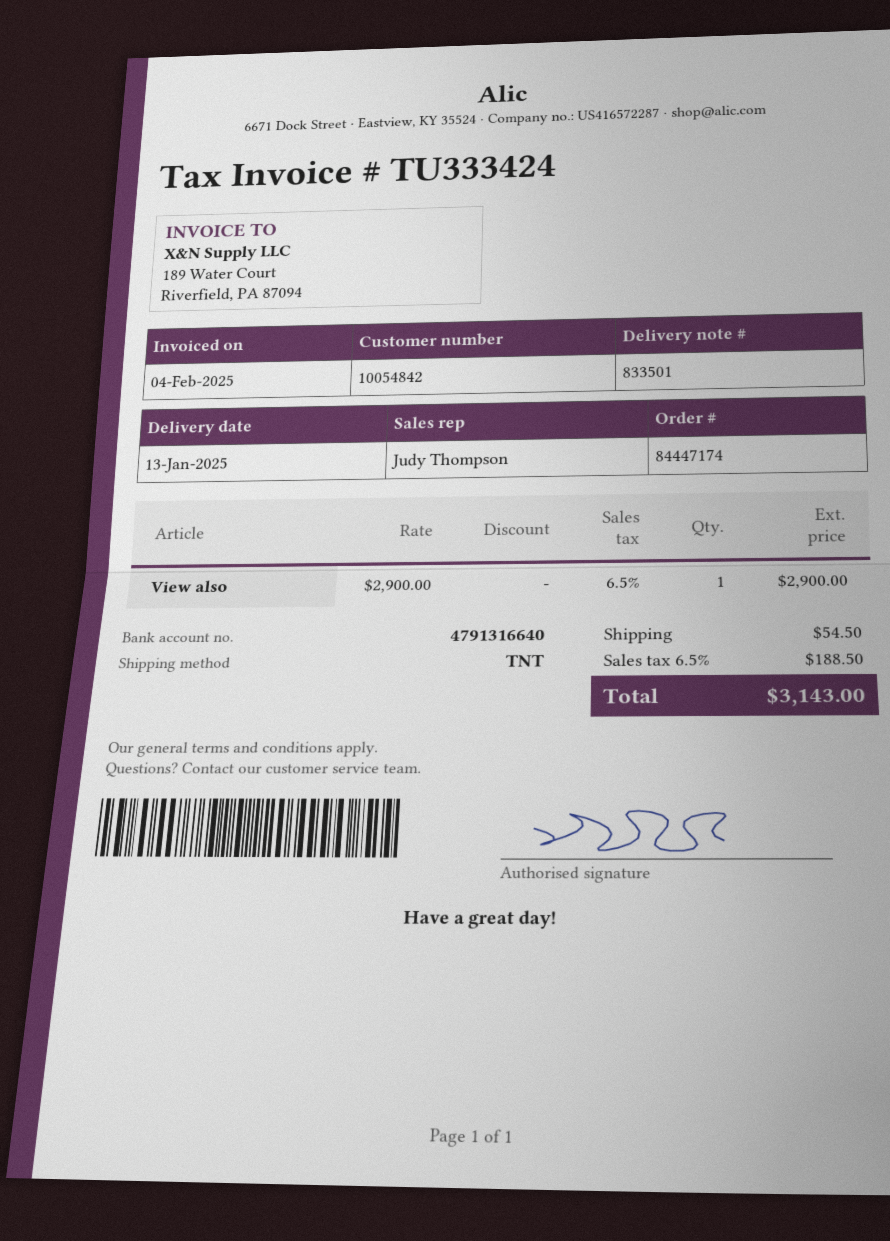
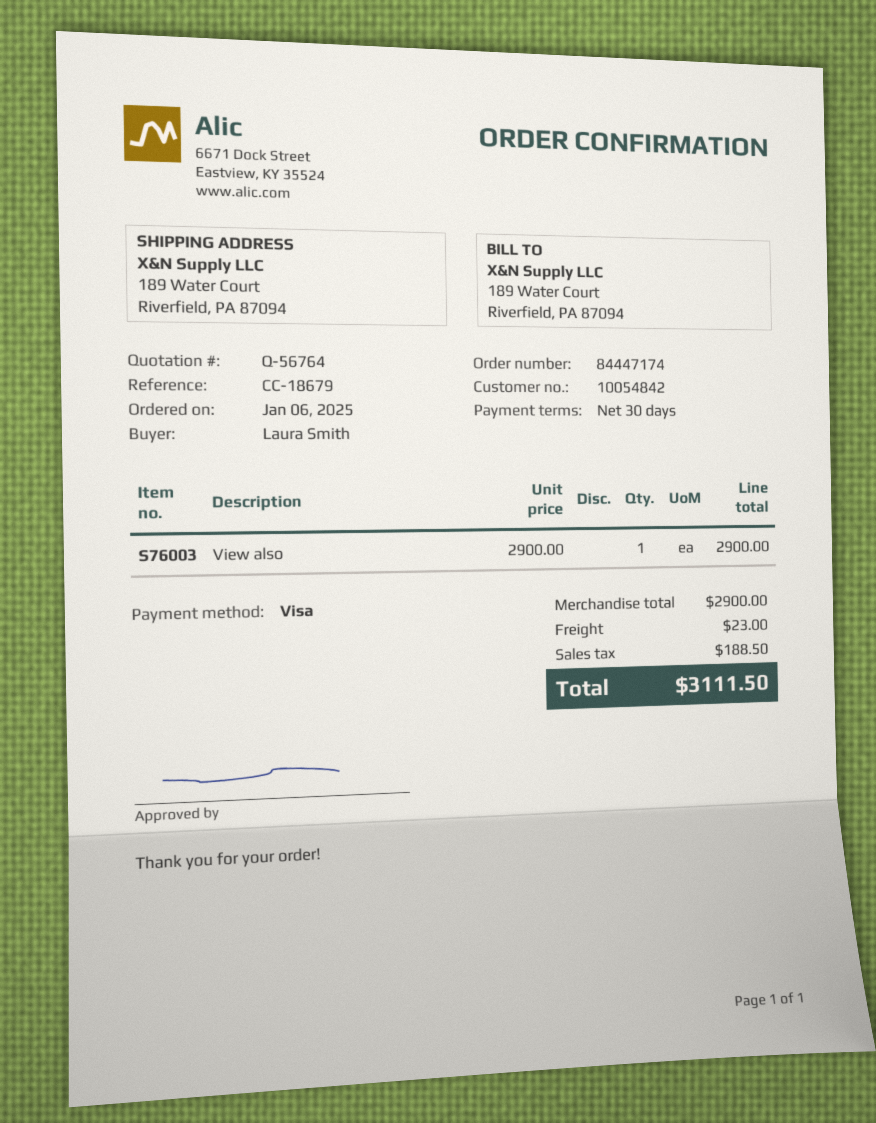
shipping: 54.50 -> 23.00
total: 3143.00 -> 3111.50

